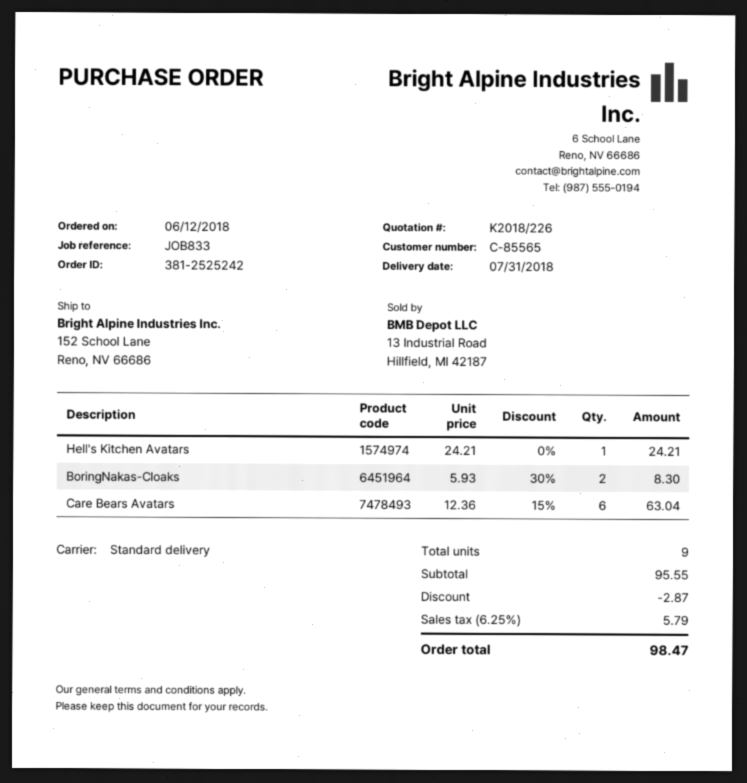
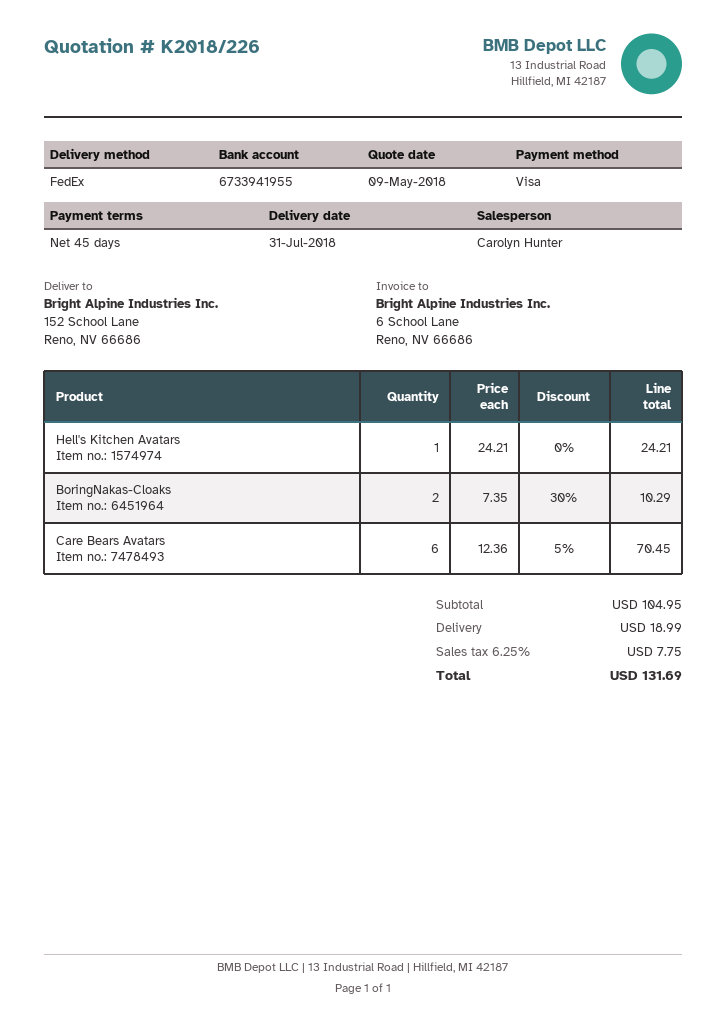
shipping method: standard -> FedEx
BoringNakas-Cloaks: 2 x 5.93 - 30% = 8.30 -> 2 x 7.35 - 30% = 10.29
Care Bears Avatars: 6 x 12.36 - 15% = 63.04 -> 6 x 12.36 - 5% = 70.45
subtotal: 95.55 -> 104.95
discount: 2.87 -> none
shipping: none -> 18.99
tax: 6.25% = 5.79 -> 6.25% = 7.75
total: 98.47 -> 131.69

